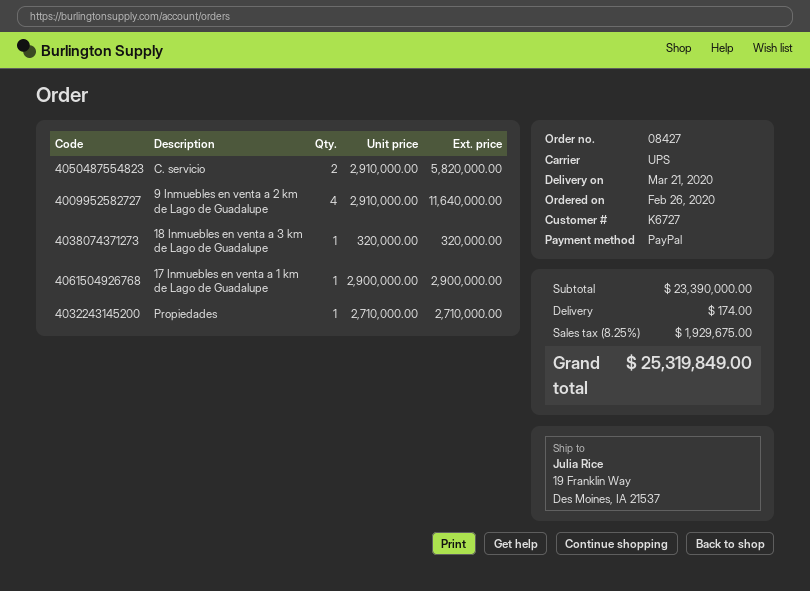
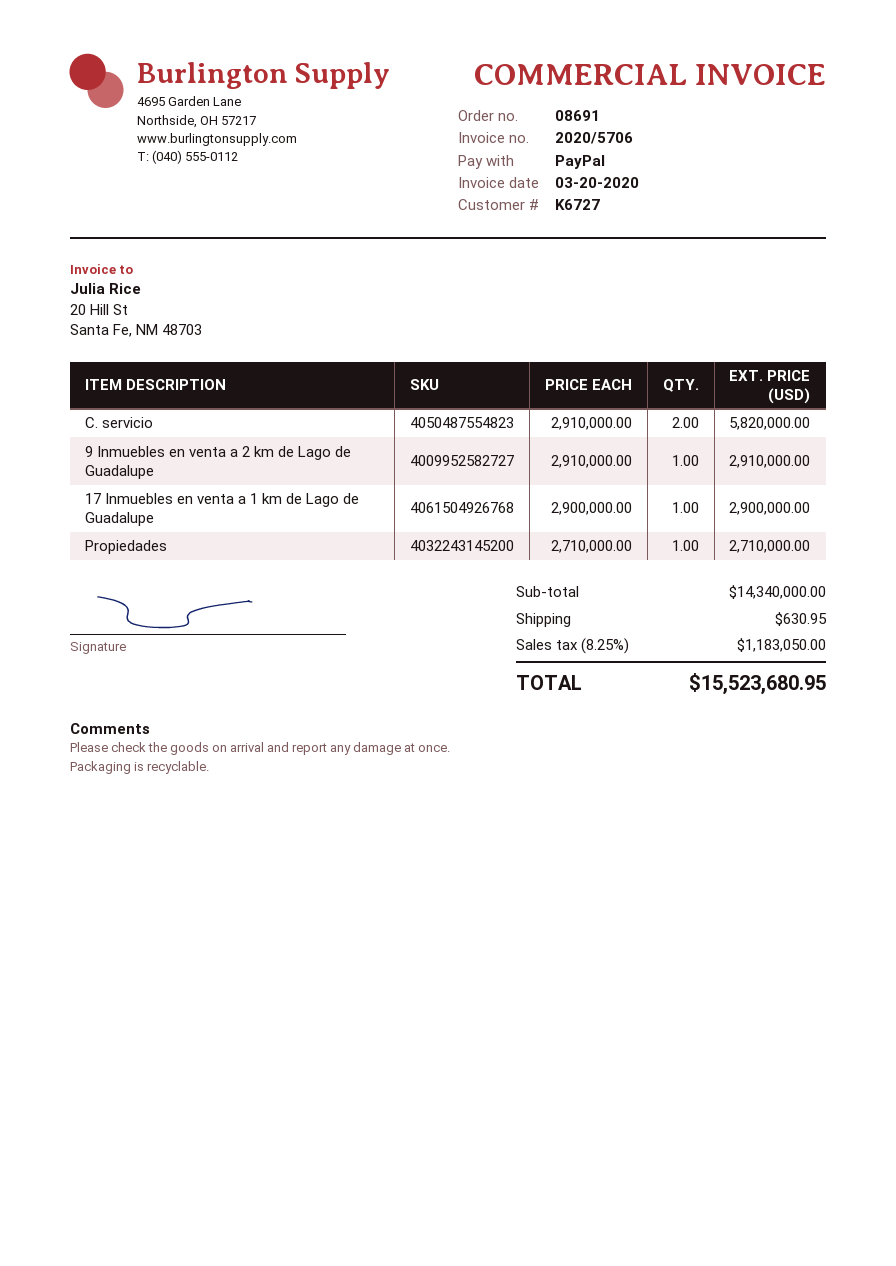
order number: 08427 -> 08691
9 Inmuebles en venta a 2 km de Lago de Guadalupe: 4 x 2910000.00 = 11640000.00 -> 1 x 2910000.00 = 2910000.00
18 Inmuebles en venta a 3 km de Lago de Guadalupe: 1 x 320000.00 = 320000.00 -> none
subtotal: 23390000.00 -> 14340000.00
shipping: 174.00 -> 630.95
tax: 8.25% = 1929675.00 -> 8.25% = 1183050.00
total: 25319849.00 -> 15523680.95

